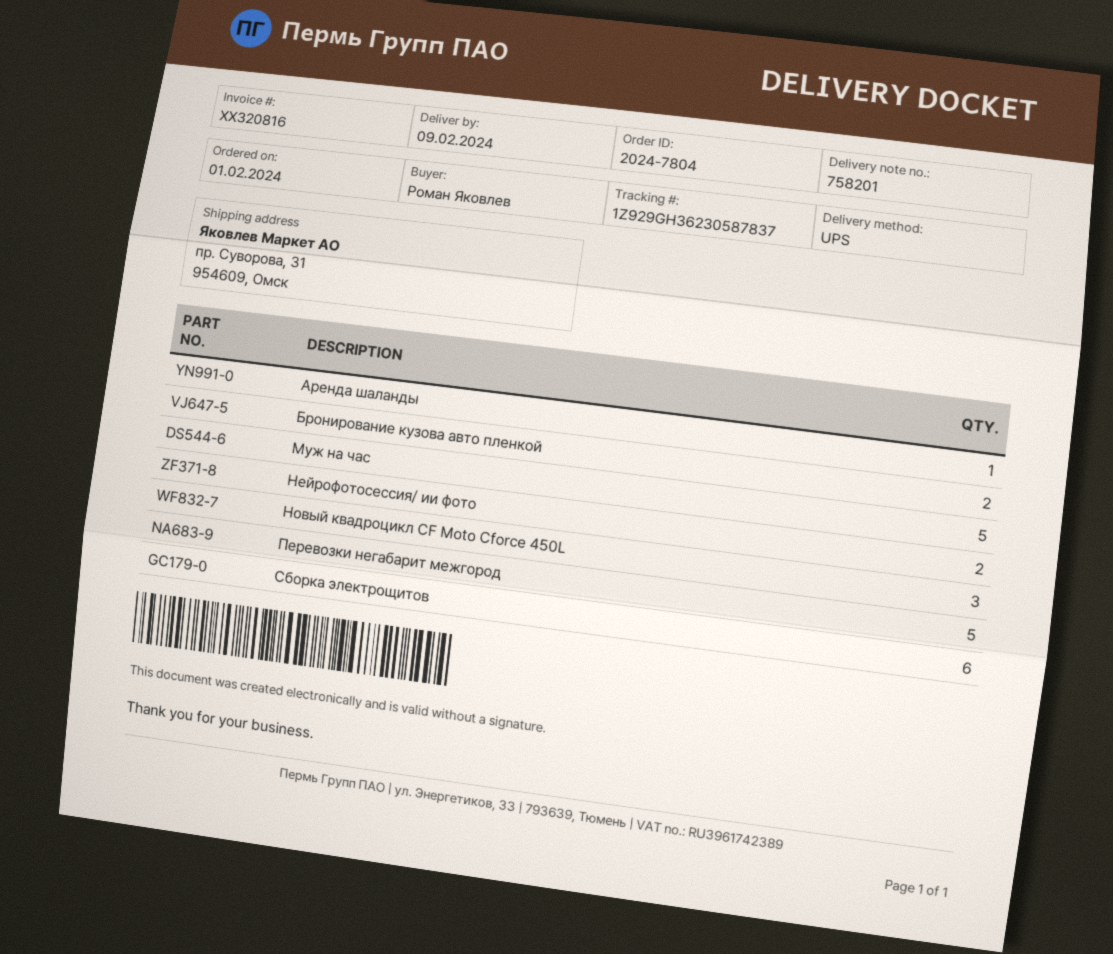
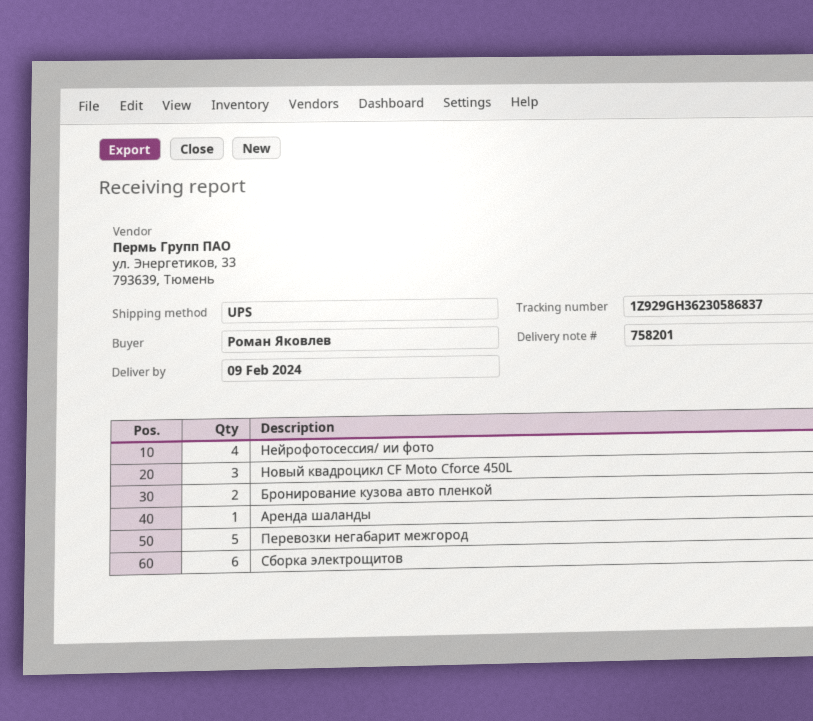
tracking number: 1Z929GH36230587837 -> 1Z929GH36230586837
Муж на час: 5 -> none
Нейрофотосессия/ ии фото: 2 -> 4

